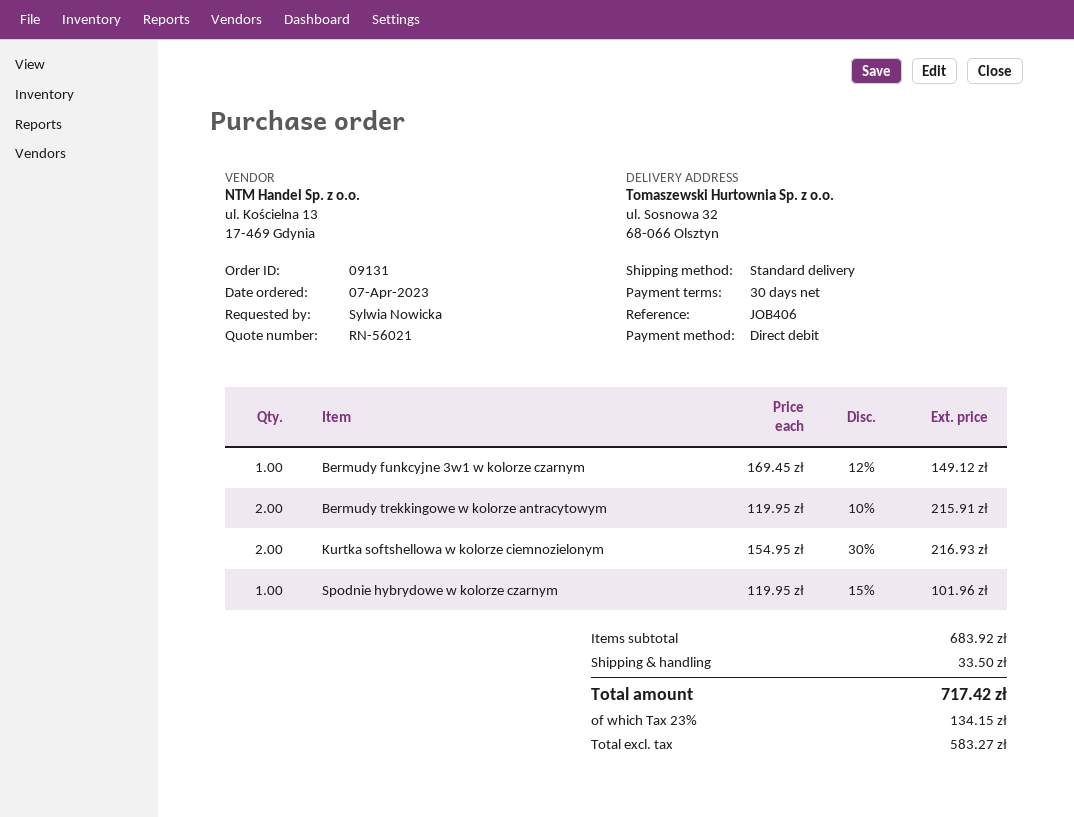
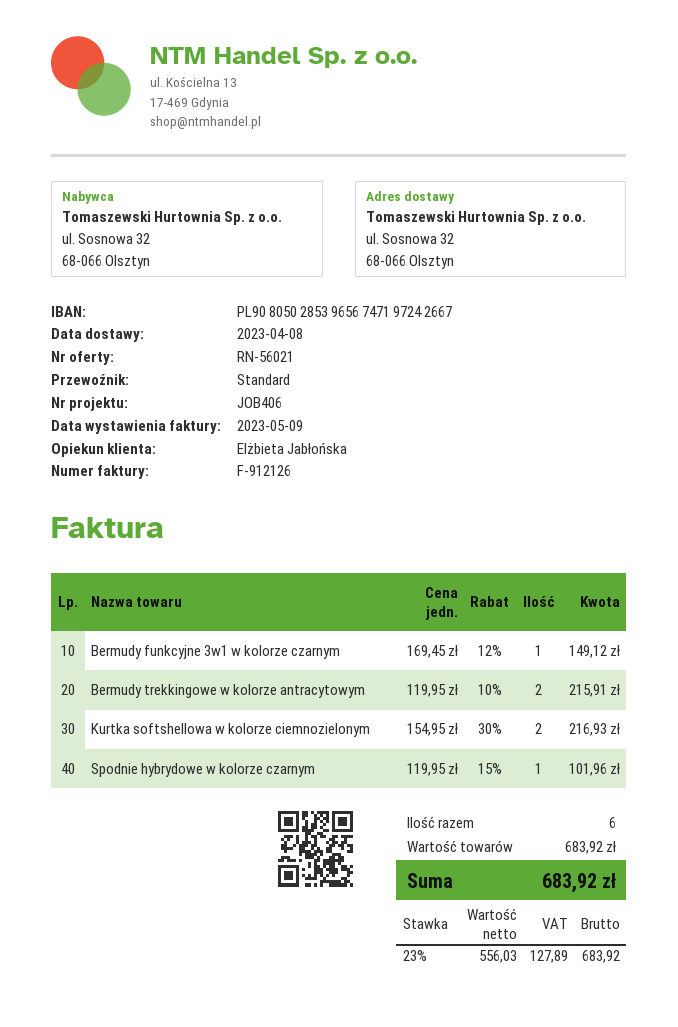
shipping: 33.50 -> none
net: 583.27 -> 556.03
tax: 23% = 134.15 -> 23% = 127.89
total: 717.42 -> 683.92

